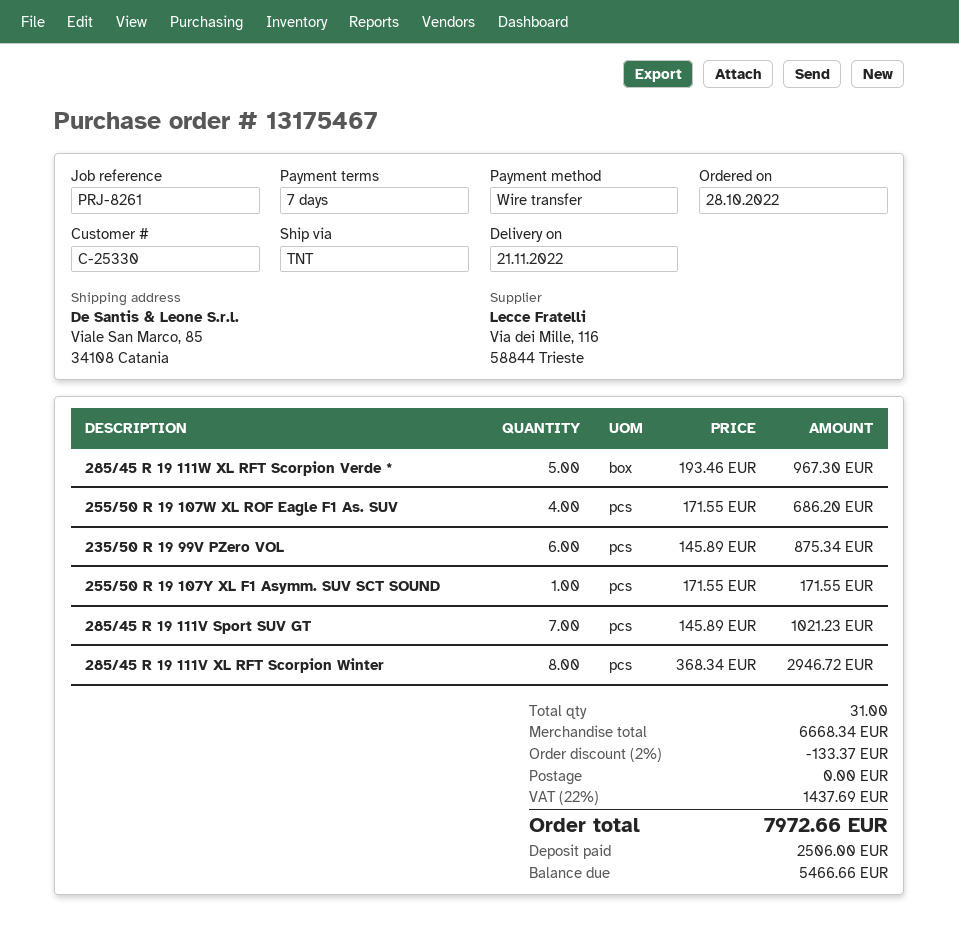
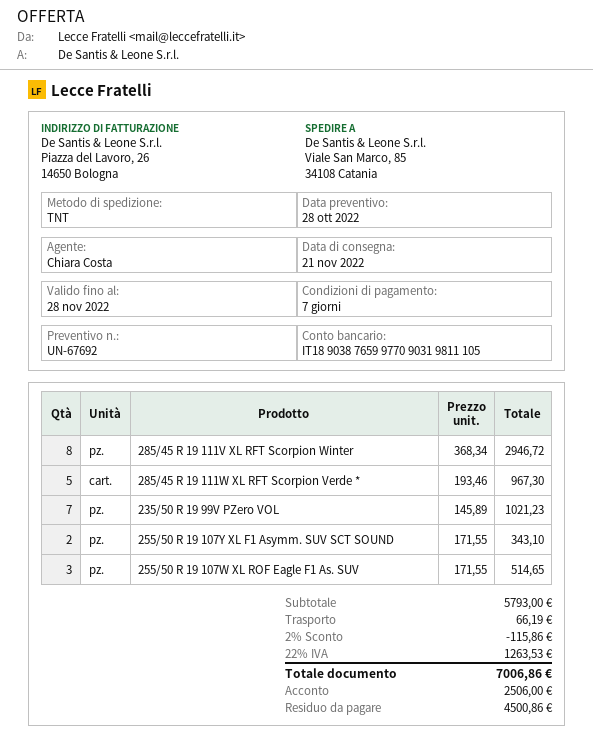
255/50 R 19 107W XL ROF Eagle F1 As. SUV: 4 x 171.55 = 686.20 -> 3 x 171.55 = 514.65
235/50 R 19 99V PZero VOL: 6 x 145.89 = 875.34 -> 7 x 145.89 = 1021.23
255/50 R 19 107Y XL F1 Asymm. SUV SCT SOUND: 1 x 171.55 = 171.55 -> 2 x 171.55 = 343.10
285/45 R 19 111V Sport SUV GT: 7 x 145.89 = 1021.23 -> none
subtotal: 6668.34 -> 5793.00
discount: 2% = 133.37 -> 2% = 115.86
shipping: 0.00 -> 66.19
tax: 22% = 1437.69 -> 22% = 1263.53
total: 7972.66 -> 7006.86
balance: 5466.66 -> 4500.86

